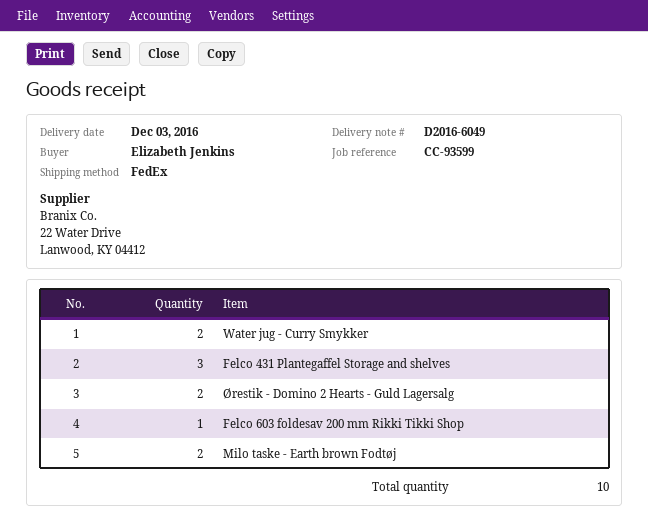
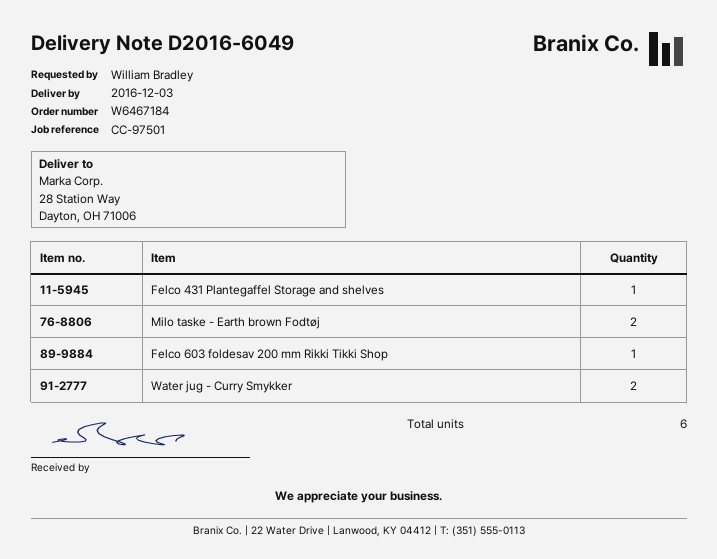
reference: CC-93599 -> CC-97501
ordered by: Elizabeth Jenkins -> William Bradley
Felco 431 Plantegaffel Storage and shelves: 3 -> 1
Ørestik - Domino 2 Hearts - Guld Lagersalg: 2 -> none
total quantity: 10 -> 6

